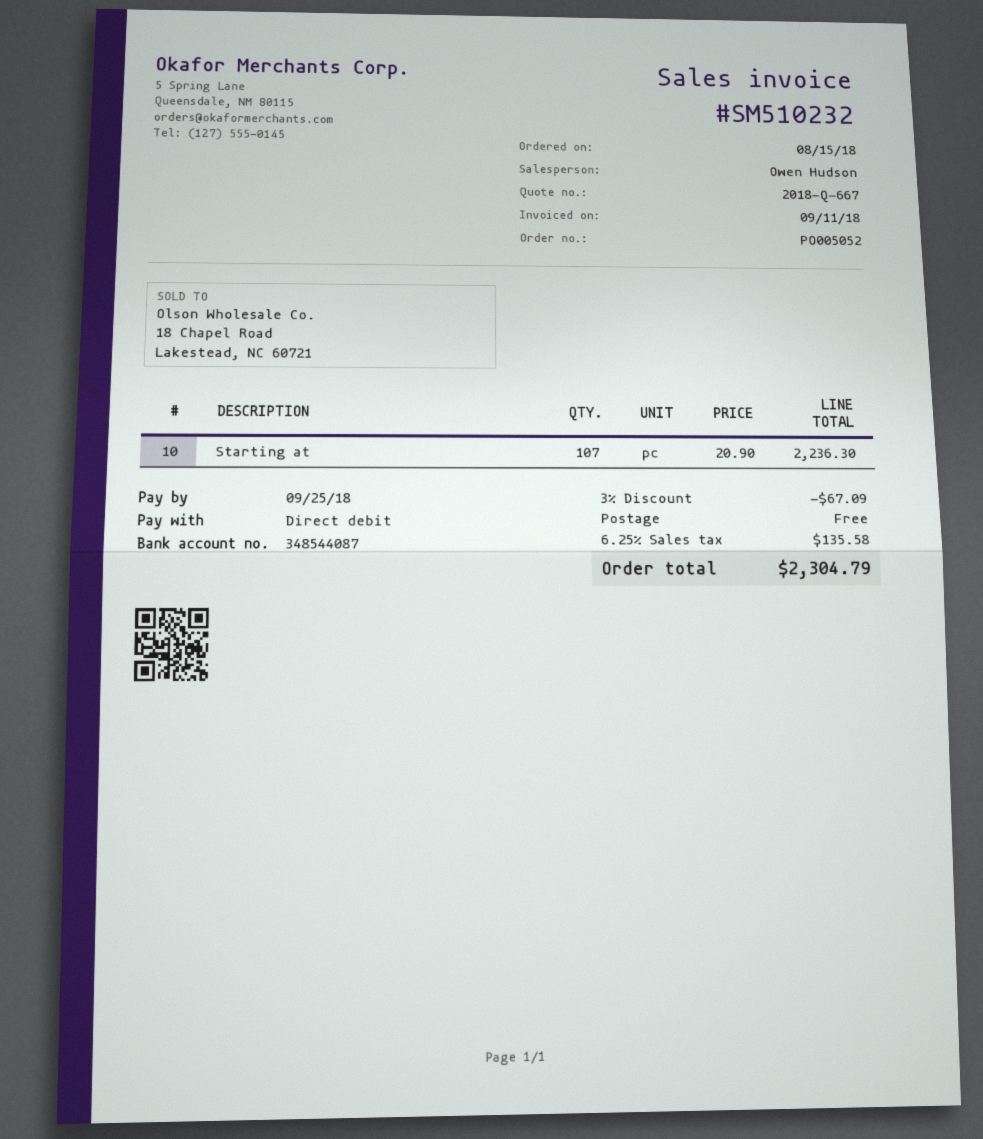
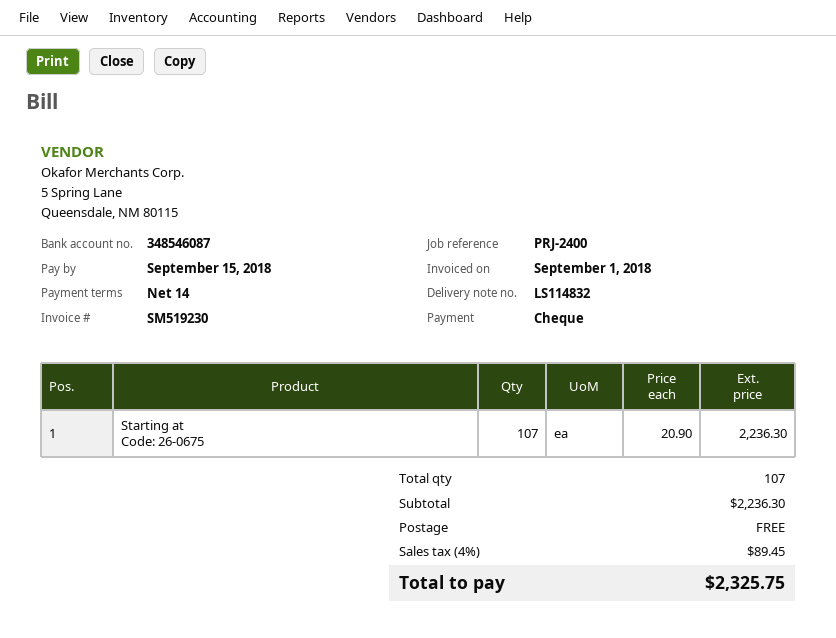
invoice number: SM510232 -> SM519230
invoice date: 2018-09-11 -> 2018-09-01
due date: 2018-09-25 -> 2018-09-15
payment method: direct debit -> cheque
bank account: 348544087 -> 348546087
discount: 3% = 67.09 -> none
tax: 6.25% = 135.58 -> 4% = 89.45
total: 2304.79 -> 2325.75

